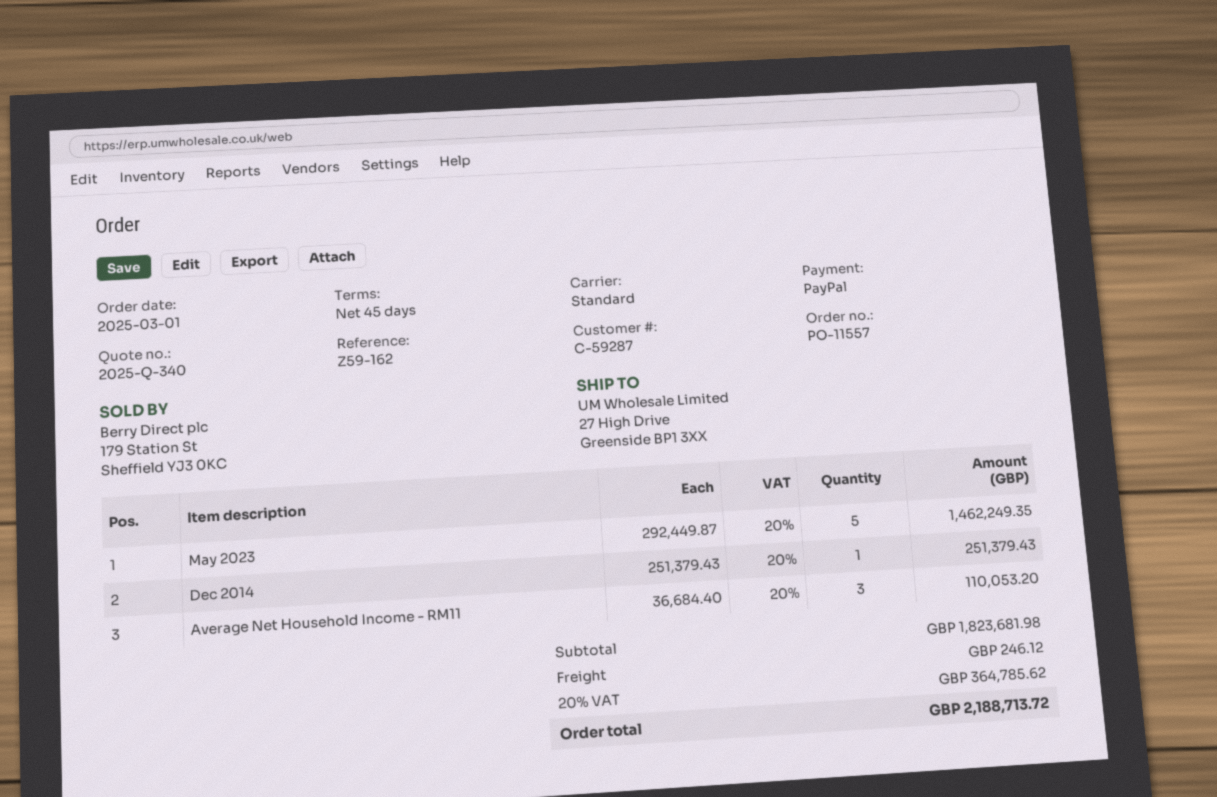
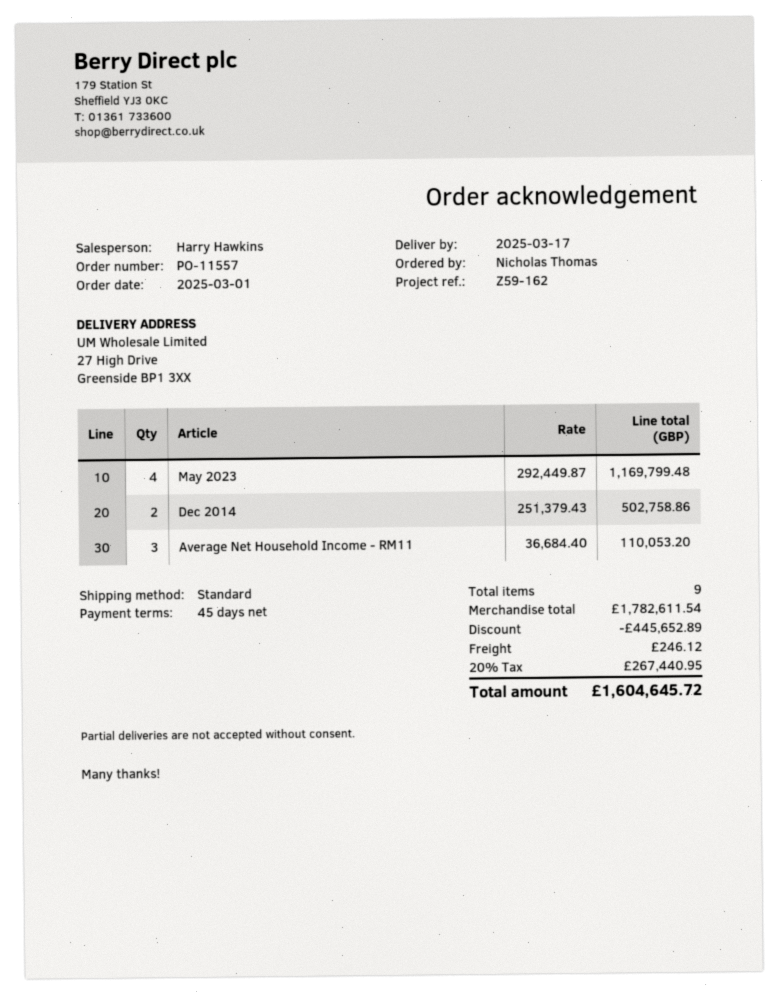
May 2023: 5 x 292449.87 = 1462249.35 -> 4 x 292449.87 = 1169799.48
Dec 2014: 1 x 251379.43 = 251379.43 -> 2 x 251379.43 = 502758.86
subtotal: 1823681.98 -> 1782611.54
discount: none -> 445652.89
tax: 20% = 364785.62 -> 20% = 267440.95
total: 2188713.72 -> 1604645.72

